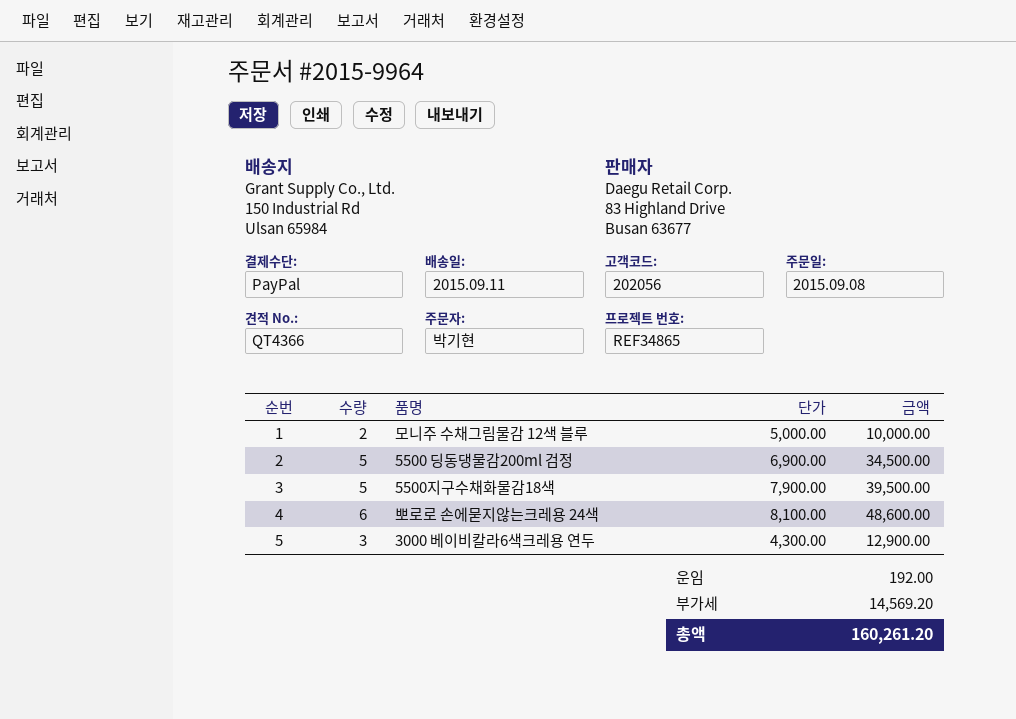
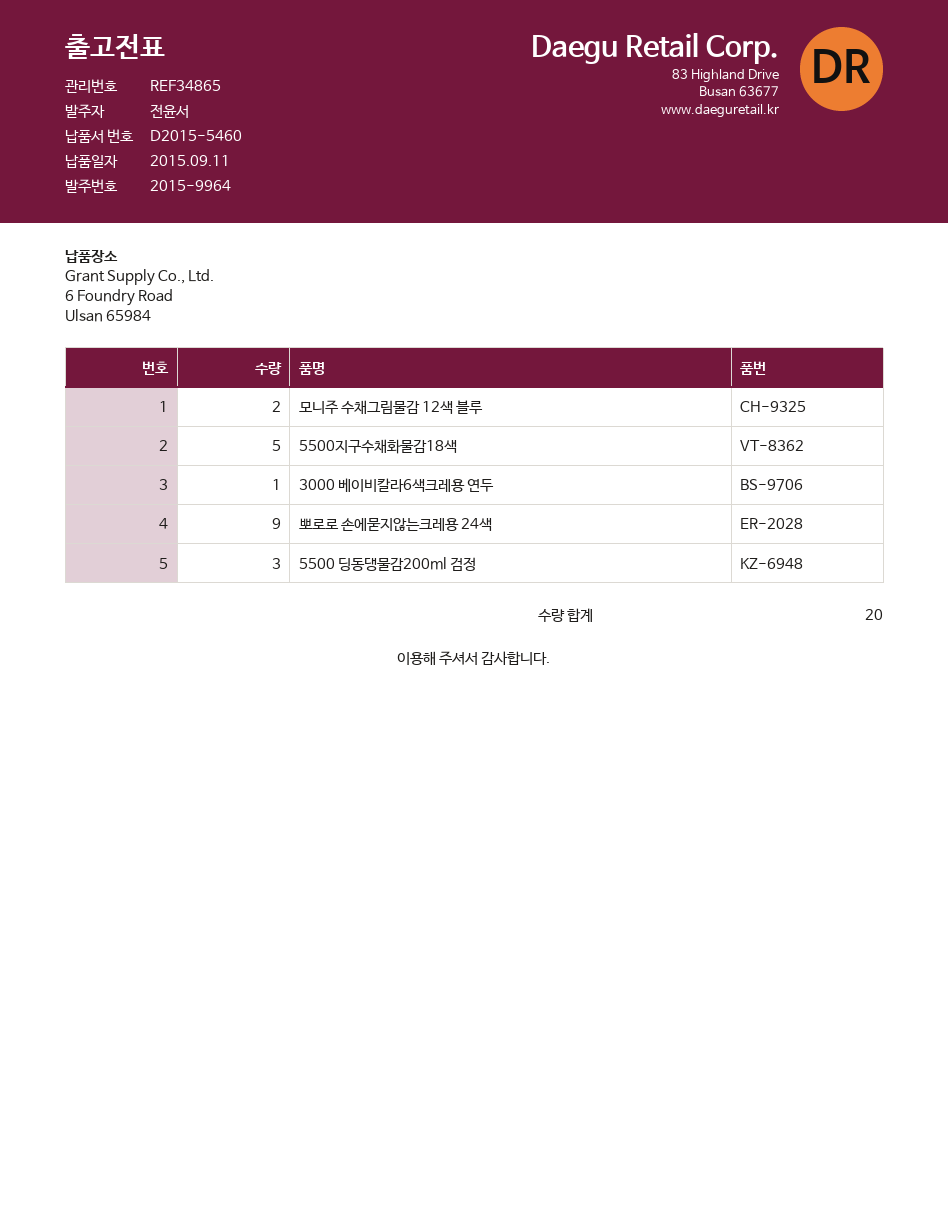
ordered by: 박기현 -> 전윤서
ship to: 150 Industrial Rd, Ulsan 65984 -> 6 Foundry Road, Ulsan 65984
5500 딩동댕물감200ml 검정: 5 -> 3
뽀로로 손에묻지않는크레용 24색: 6 -> 9
3000 베이비칼라6색크레용 연두: 3 -> 1

